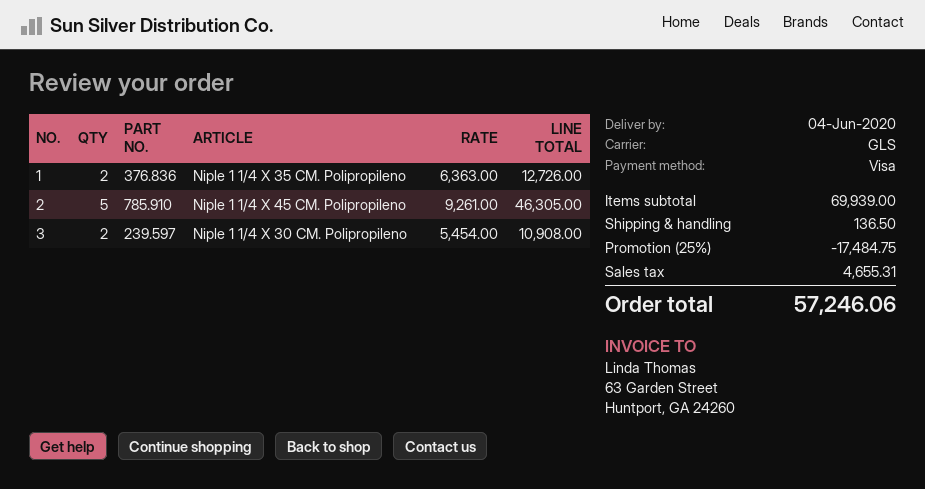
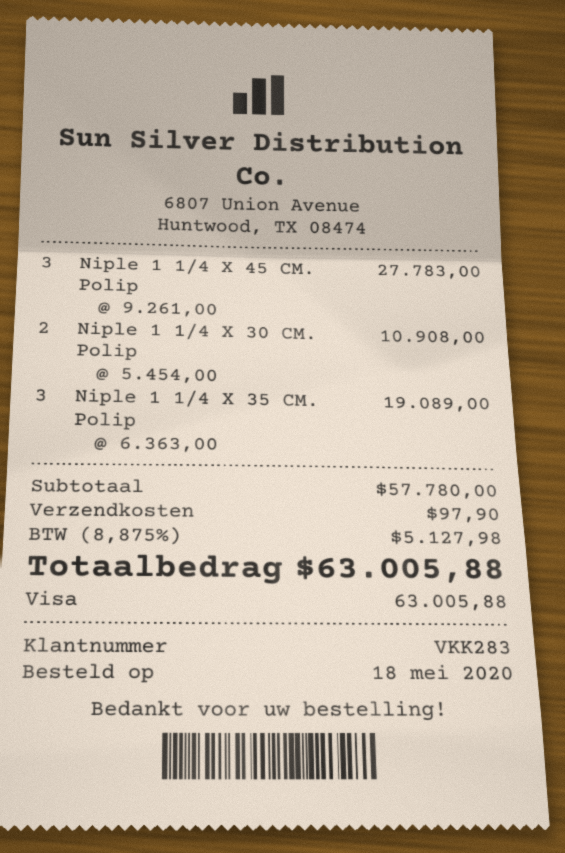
Niple 1 1/4 X 35 CM. Polipropileno: 2 x 6363.00 = 12726.00 -> 3 x 6363.00 = 19089.00
Niple 1 1/4 X 45 CM. Polipropileno: 5 x 9261.00 = 46305.00 -> 3 x 9261.00 = 27783.00
subtotal: 69939.00 -> 57780.00
discount: 25% = 17484.75 -> none
shipping: 136.50 -> 97.90
tax: 4655.31 -> 5127.98
total: 57246.06 -> 63005.88

